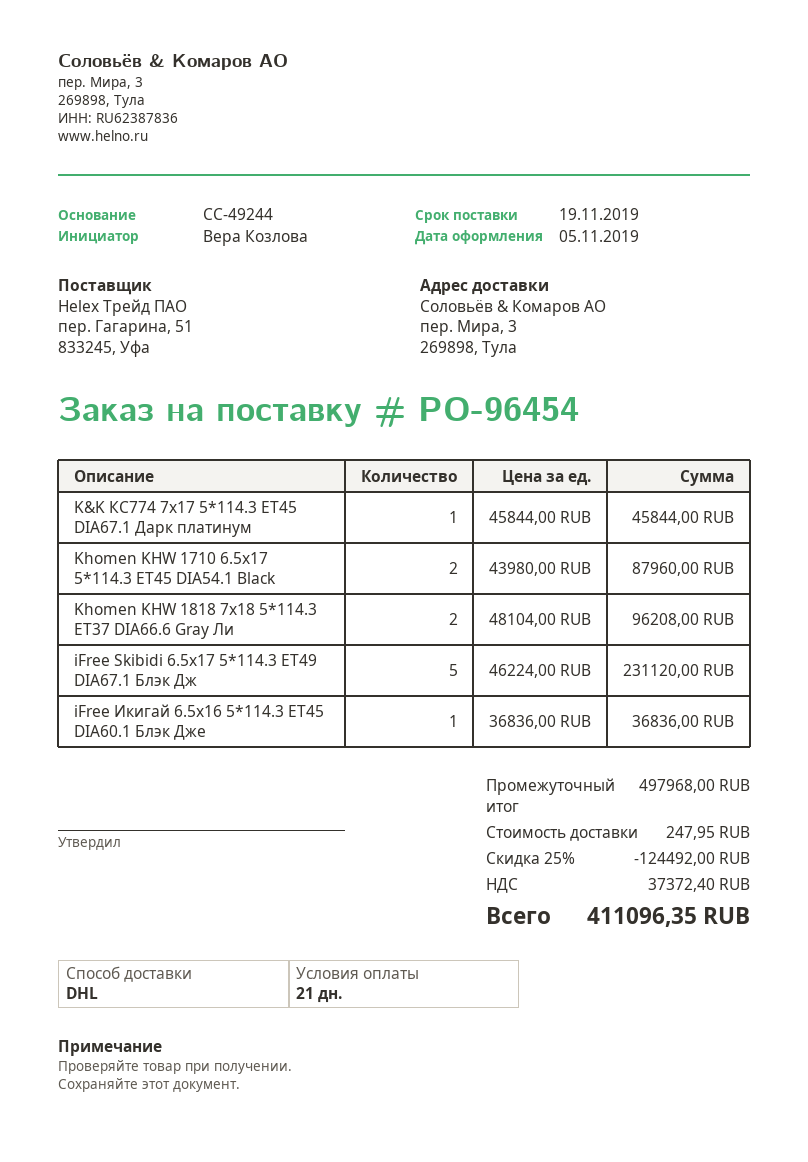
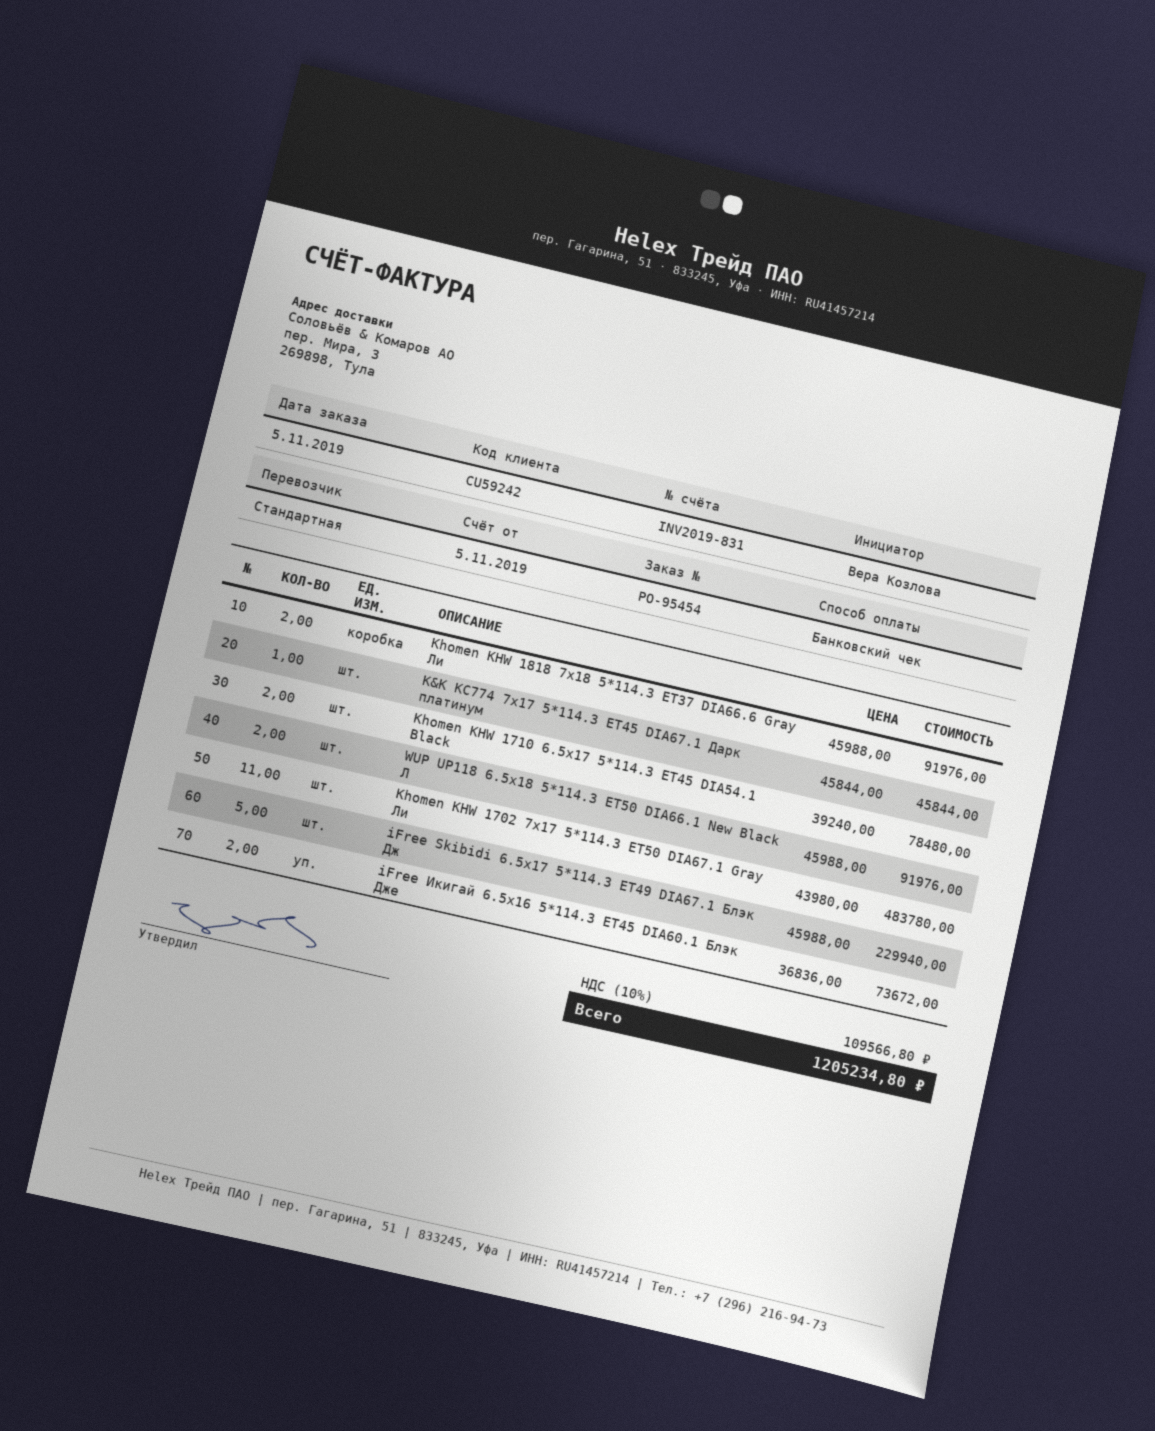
order number: PO-96454 -> PO-95454
shipping method: DHL -> standard
Khomen KHW 1710 6.5x17 5*114.3 ET45 DIA54.1 Black: 2 x 43980.00 = 87960.00 -> 2 x 39240.00 = 78480.00
Khomen KHW 1818 7x18 5*114.3 ET37 DIA66.6 Gray Ли: 2 x 48104.00 = 96208.00 -> 2 x 45988.00 = 91976.00
iFree Skibidi 6.5x17 5*114.3 ET49 DIA67.1 Блэк Дж: 5 x 46224.00 = 231120.00 -> 5 x 45988.00 = 229940.00
iFree Икигай 6.5x16 5*114.3 ET45 DIA60.1 Блэк Дже: 1 x 36836.00 = 36836.00 -> 2 x 36836.00 = 73672.00
WUP UP118 6.5x18 5*114.3 ET50 DIA66.1 New Black Л: none -> 2 x 45988.00 = 91976.00
Khomen KHW 1702 7x17 5*114.3 ET50 DIA67.1 Gray Ли: none -> 11 x 43980.00 = 483780.00
discount: 25% = 124492.00 -> none
shipping: 247.95 -> none
tax: 37372.40 -> 109566.80
total: 411096.35 -> 1205234.80

